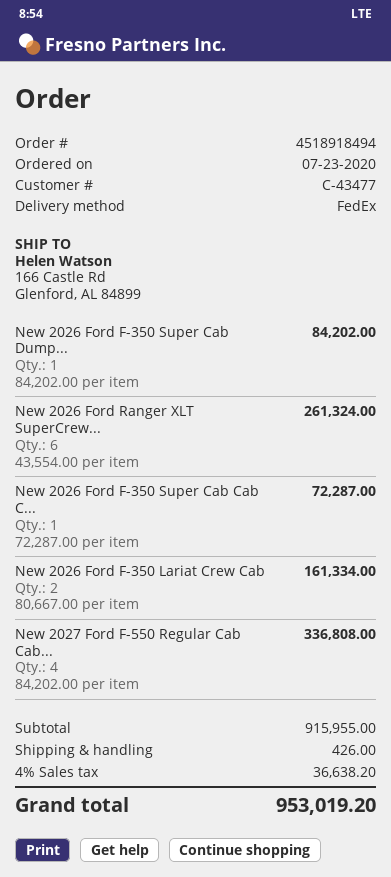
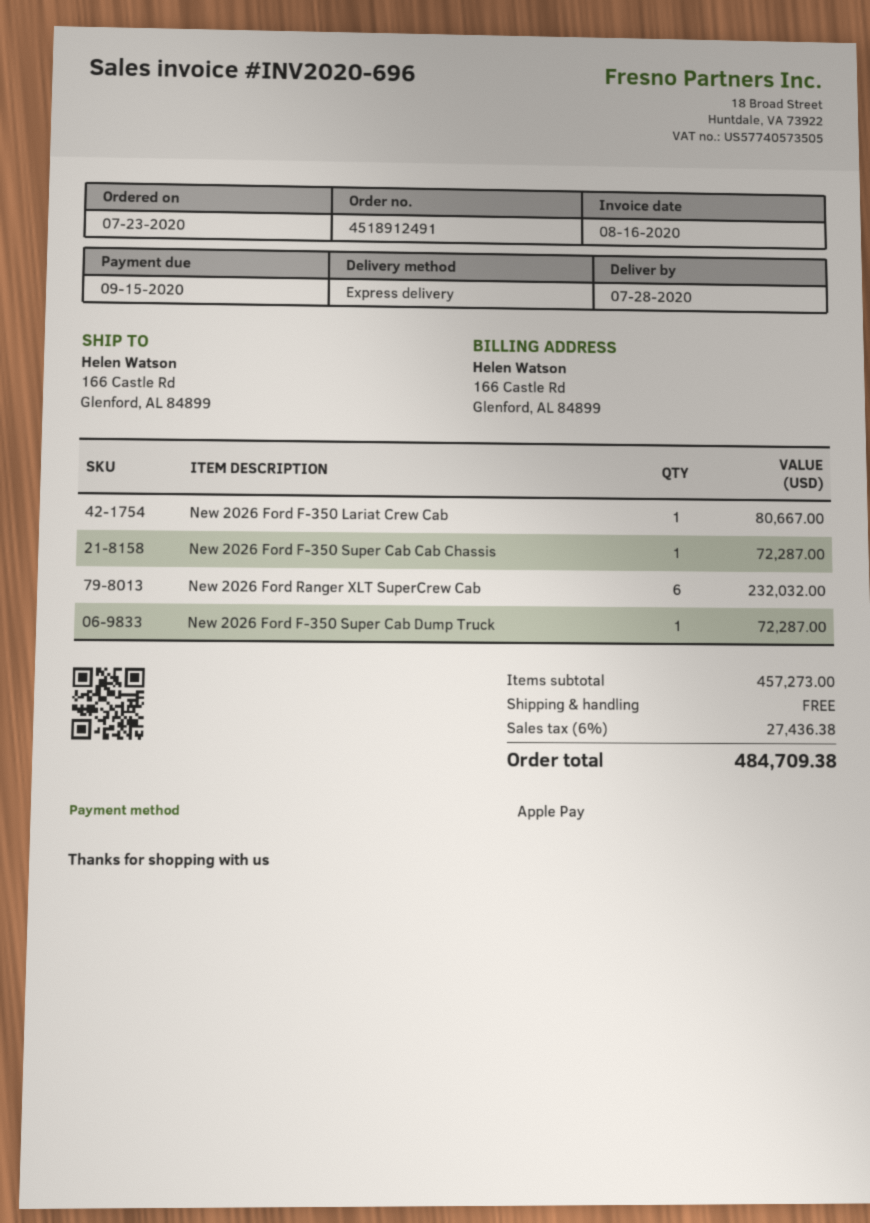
order number: 4518918494 -> 4518912491
shipping method: FedEx -> express
New 2026 Ford F-350 Super Cab Dump...: 1 for 84202.00 -> 1 for 72287.00
New 2026 Ford Ranger XLT SuperCrew...: 6 for 261324.00 -> 6 for 232032.00
New 2026 Ford F-350 Lariat Crew Cab: 2 for 161334.00 -> 1 for 80667.00
New 2027 Ford F-550 Regular Cab Cab...: 4 for 336808.00 -> none
subtotal: 915955.00 -> 457273.00
shipping: 426.00 -> 0.00
tax: 4% = 36638.20 -> 6% = 27436.38
total: 953019.20 -> 484709.38

